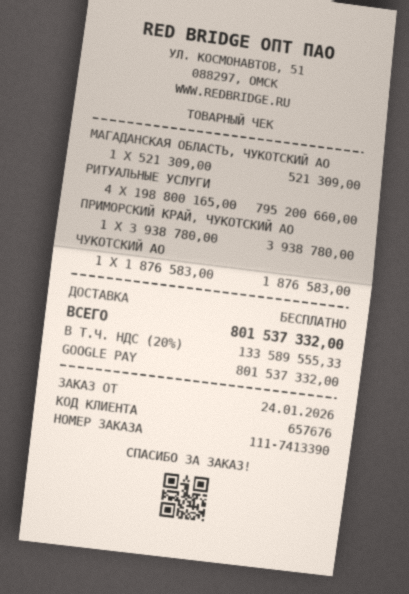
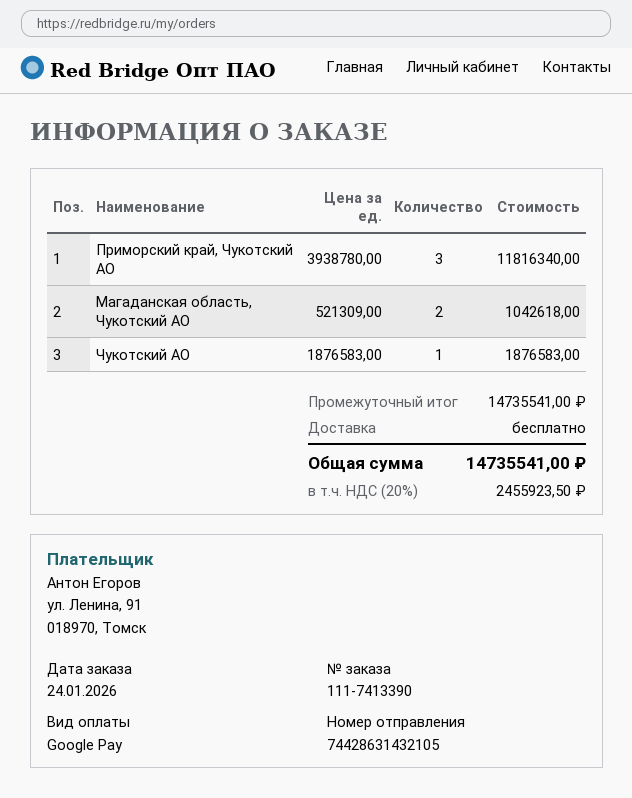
МАГАДАНСКАЯ ОБЛАСТЬ, ЧУКОТСКИЙ АО: 1 x 521309.00 = 521309.00 -> 2 x 521309.00 = 1042618.00
РИТУАЛЬНЫЕ УСЛУГИ: 4 x 198800165.00 = 795200660.00 -> none
ПРИМОРСКИЙ КРАЙ, ЧУКОТСКИЙ АО: 1 x 3938780.00 = 3938780.00 -> 3 x 3938780.00 = 11816340.00
tax: 20% = 133589555.33 -> 20% = 2455923.50
total: 801537332.00 -> 14735541.00

